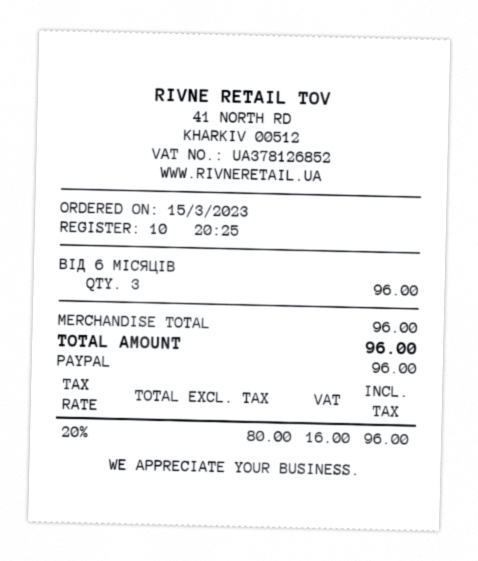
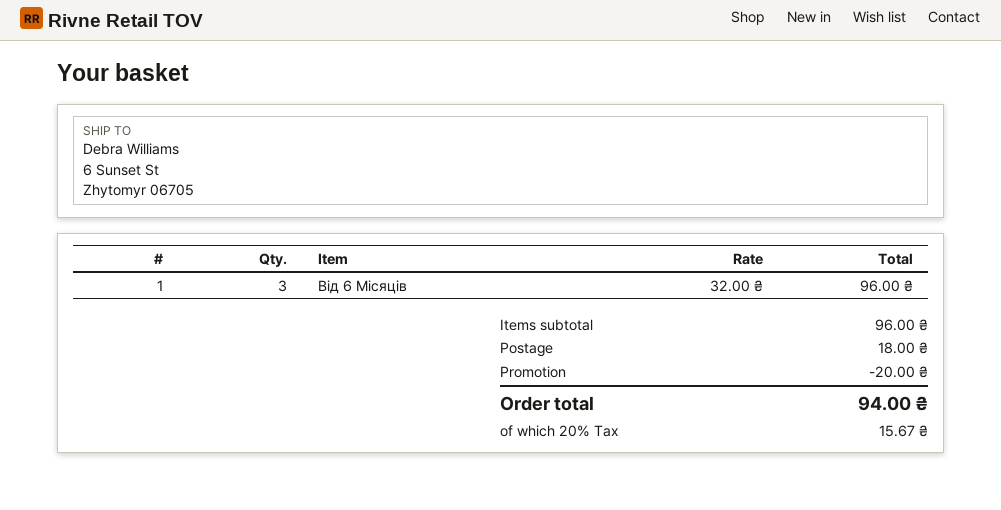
discount: none -> 20.00
shipping: none -> 18.00
tax: 20% = 16.00 -> 20% = 15.67
total: 96.00 -> 94.00

